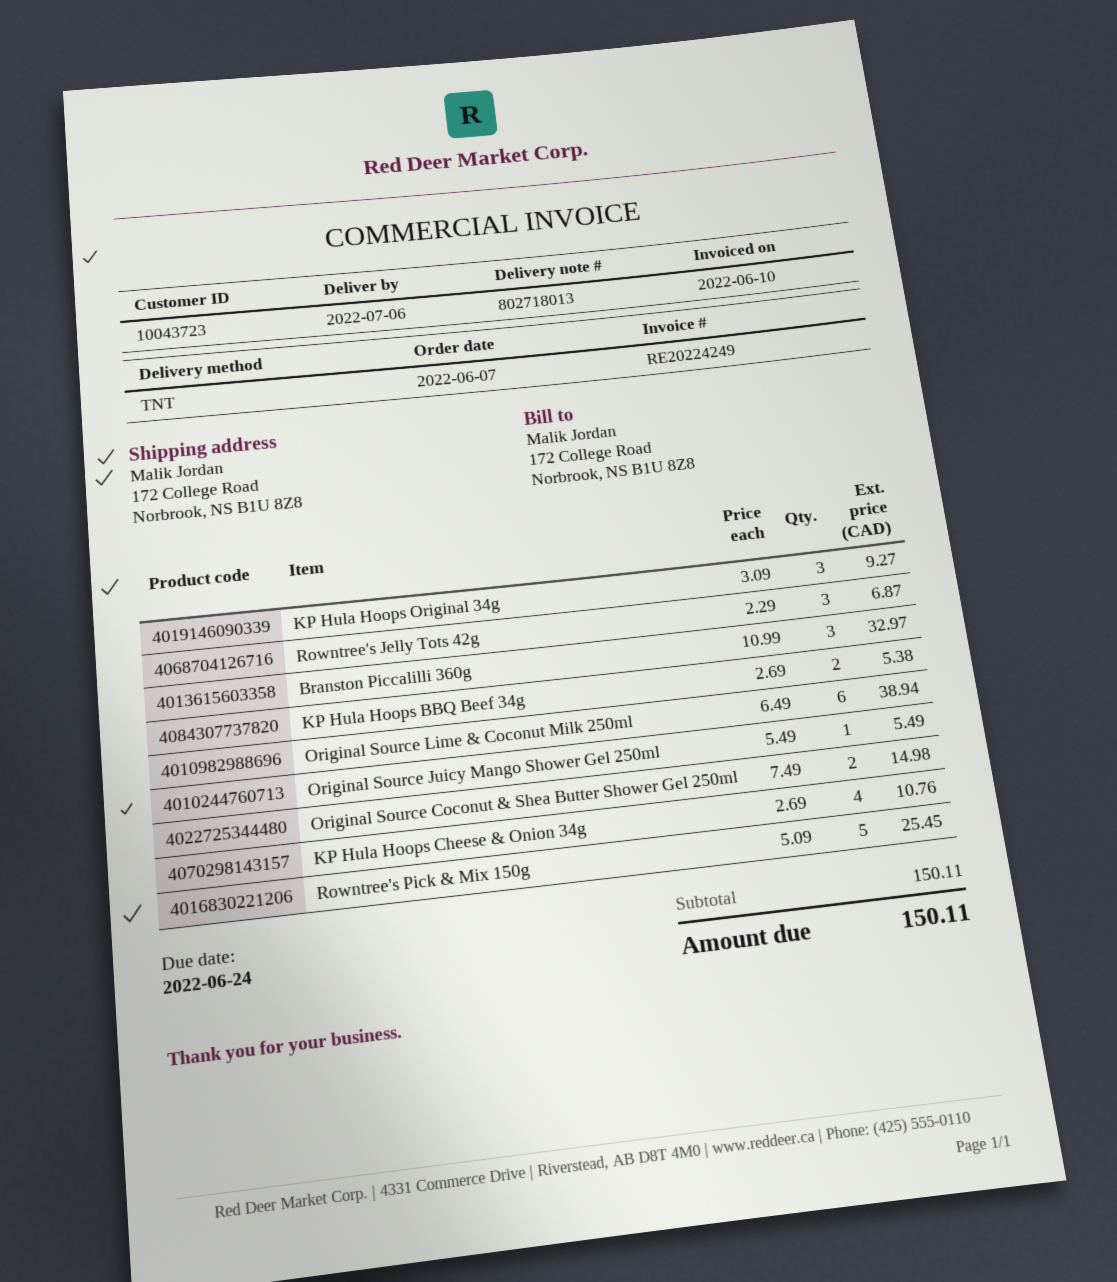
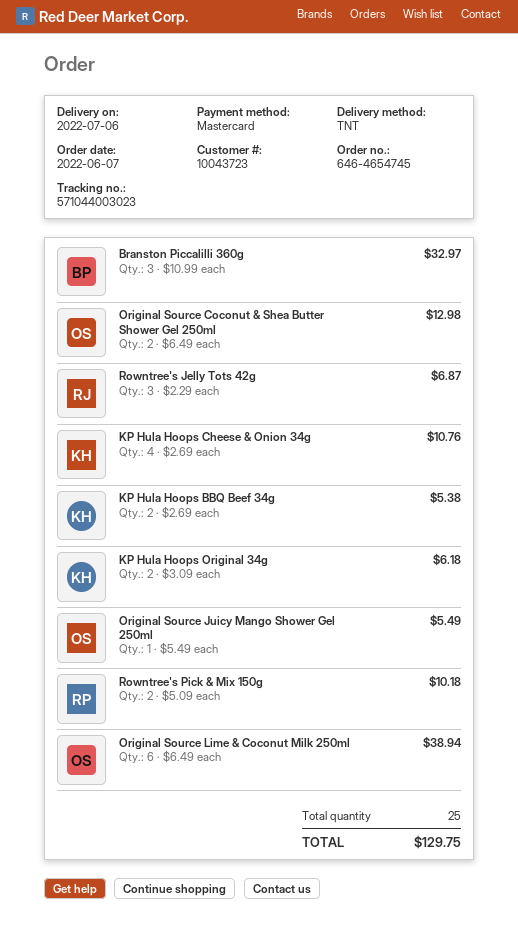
KP Hula Hoops Original 34g: 3 x 3.09 = 9.27 -> 2 x 3.09 = 6.18
Original Source Coconut & Shea Butter Shower Gel 250ml: 2 x 7.49 = 14.98 -> 2 x 6.49 = 12.98
Rowntree's Pick & Mix 150g: 5 x 5.09 = 25.45 -> 2 x 5.09 = 10.18
total: 150.11 -> 129.75

